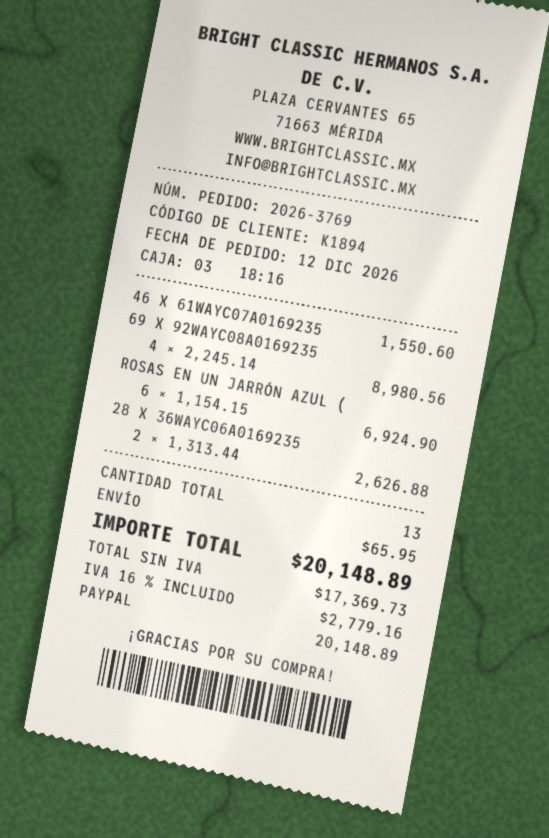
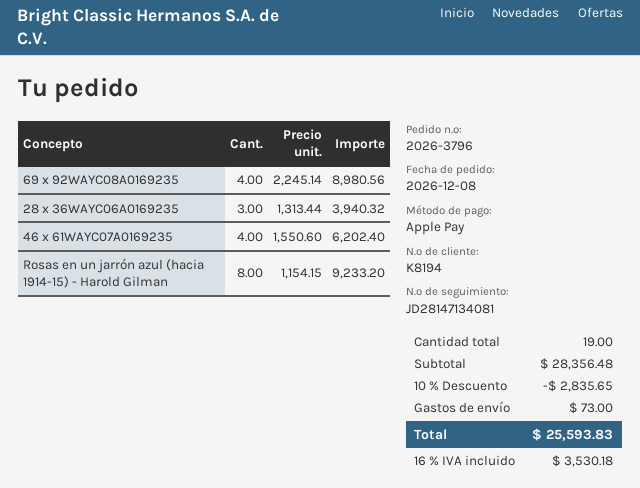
order number: 2026-3769 -> 2026-3796
order date: 2026-12-12 -> 2026-12-08
customer number: K1894 -> K8194
payment method: PayPal -> Apple Pay
46 X 61WAYC07A0169235: 1 x 1550.60 = 1550.60 -> 4 x 1550.60 = 6202.40
ROSAS EN UN JARRÓN AZUL (: 6 x 1154.15 = 6924.90 -> 8 x 1154.15 = 9233.20
28 X 36WAYC06A0169235: 2 x 1313.44 = 2626.88 -> 3 x 1313.44 = 3940.32
total quantity: 13 -> 19
discount: none -> 10% = 2835.65
shipping: 65.95 -> 73.00
tax: 16% = 2779.16 -> 16% = 3530.18
total: 20148.89 -> 25593.83

